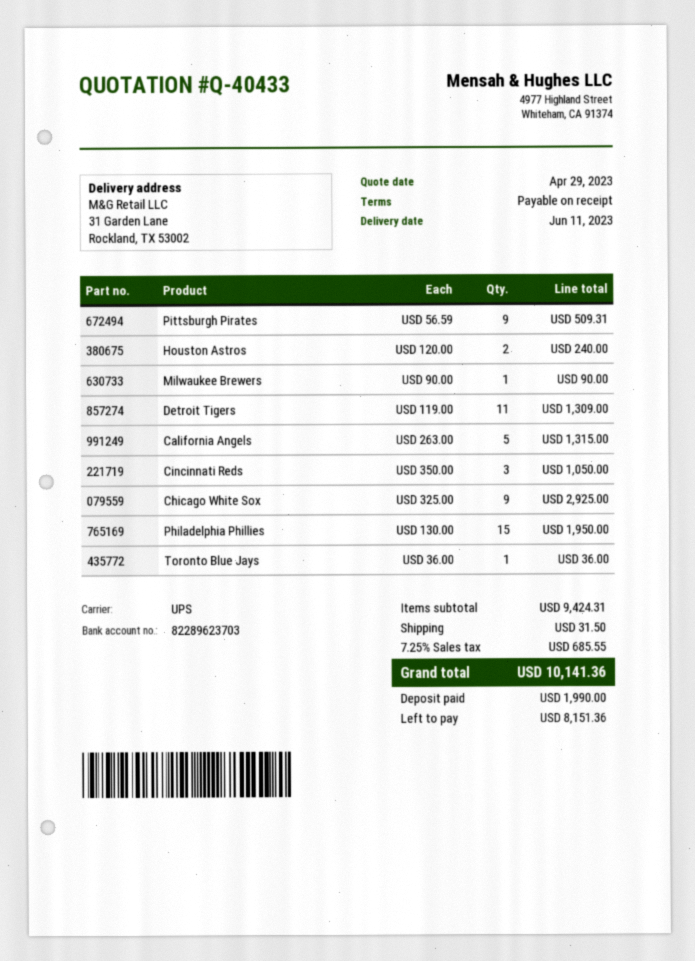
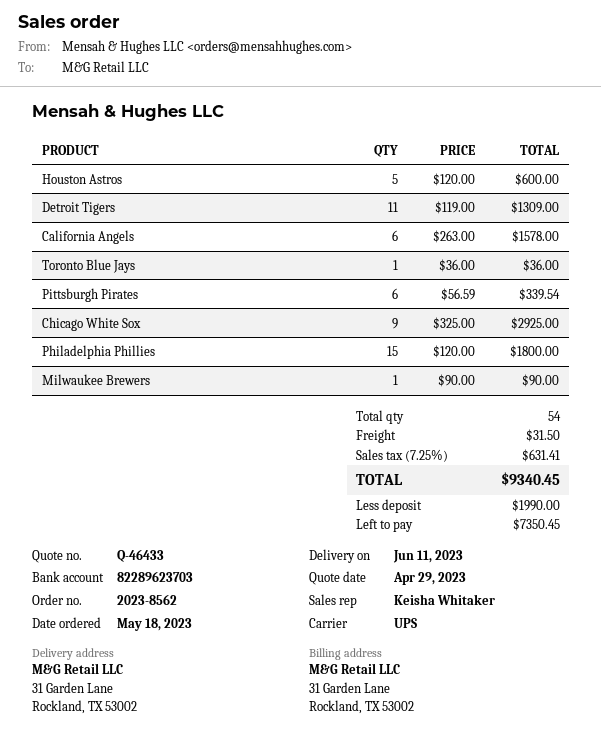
quote number: Q-40433 -> Q-46433
Pittsburgh Pirates: 9 x 56.59 = 509.31 -> 6 x 56.59 = 339.54
Houston Astros: 2 x 120.00 = 240.00 -> 5 x 120.00 = 600.00
California Angels: 5 x 263.00 = 1315.00 -> 6 x 263.00 = 1578.00
Cincinnati Reds: 3 x 350.00 = 1050.00 -> none
Philadelphia Phillies: 15 x 130.00 = 1950.00 -> 15 x 120.00 = 1800.00
tax: 7.25% = 685.55 -> 7.25% = 631.41
total: 10141.36 -> 9340.45
balance: 8151.36 -> 7350.45

